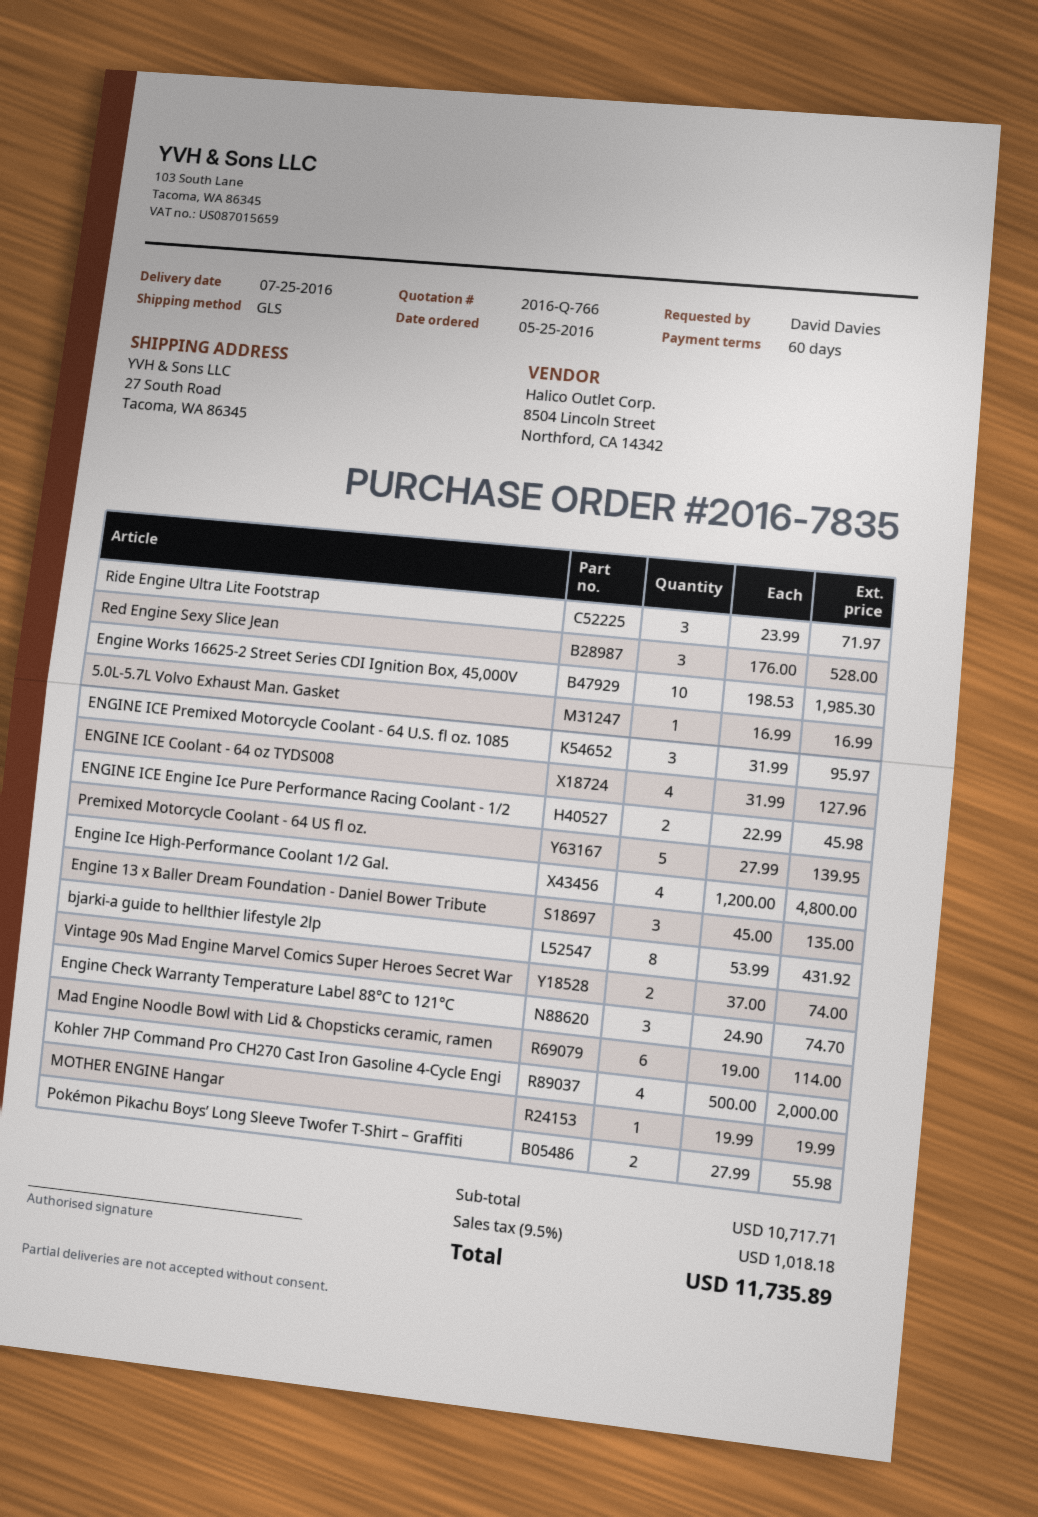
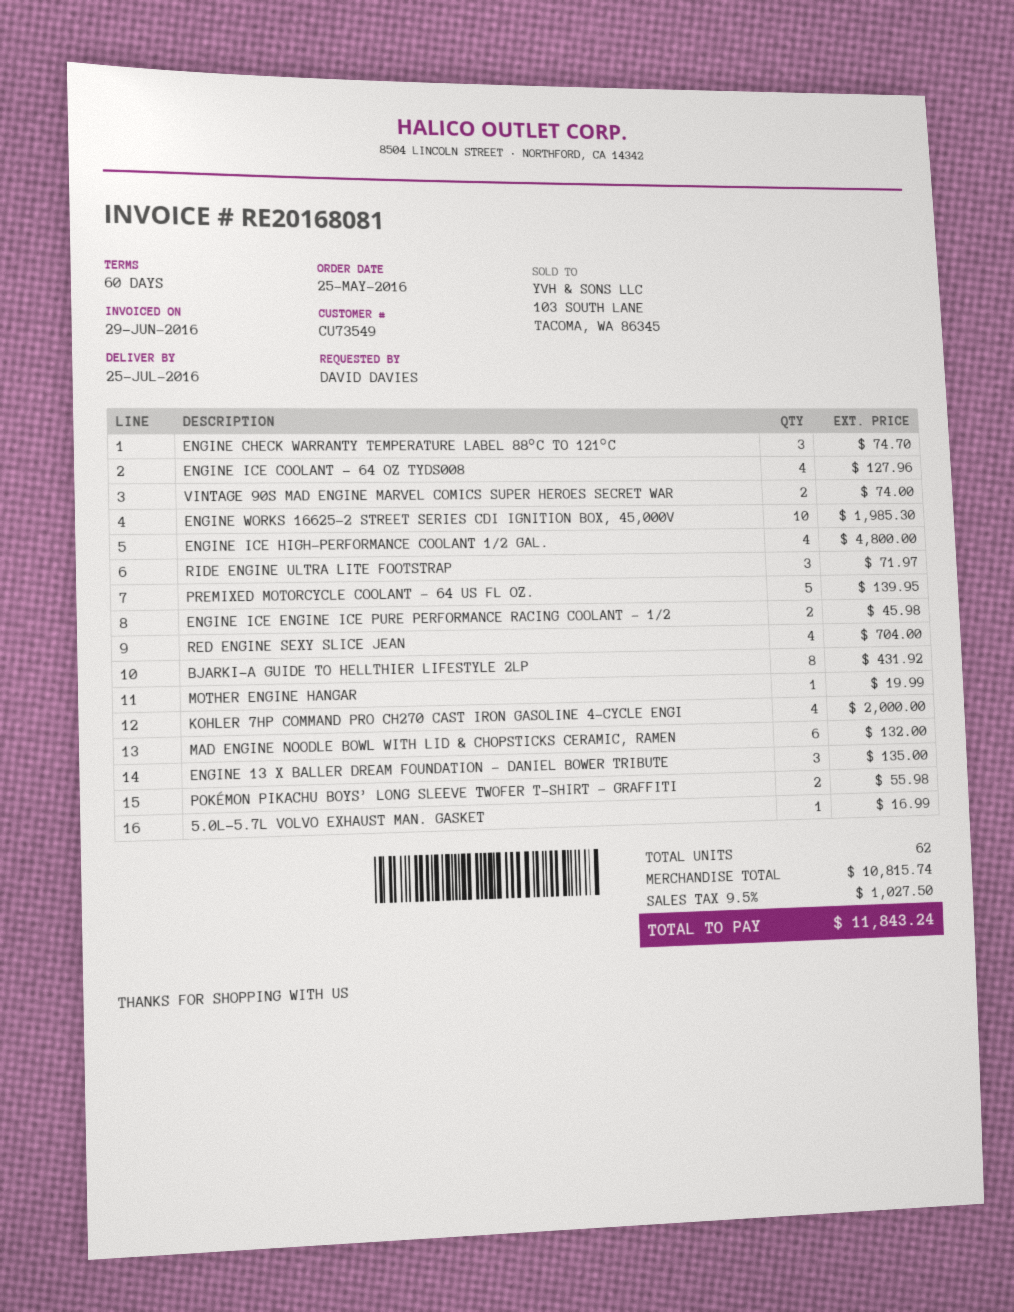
Red Engine Sexy Slice Jean: 3 for 528.00 -> 4 for 704.00
ENGINE ICE Premixed Motorcycle Coolant - 64 U.S. fl oz. 1085: 3 for 95.97 -> none
Mad Engine Noodle Bowl with Lid & Chopsticks ceramic, ramen: 6 for 114.00 -> 6 for 132.00
subtotal: 10717.71 -> 10815.74
tax: 9.5% = 1018.18 -> 9.5% = 1027.50
total: 11735.89 -> 11843.24

